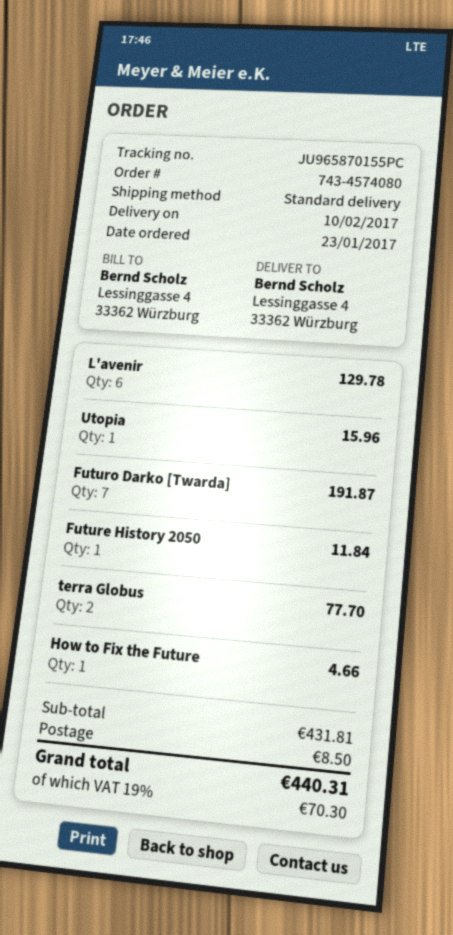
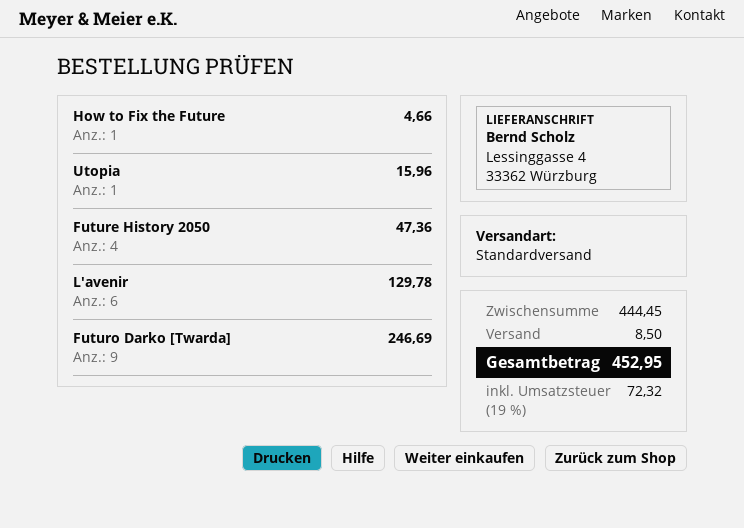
Futuro Darko [Twarda]: 7 for 191.87 -> 9 for 246.69
Future History 2050: 1 for 11.84 -> 4 for 47.36
terra Globus: 2 for 77.70 -> none
subtotal: 431.81 -> 444.45
tax: 19% = 70.30 -> 19% = 72.32
total: 440.31 -> 452.95

